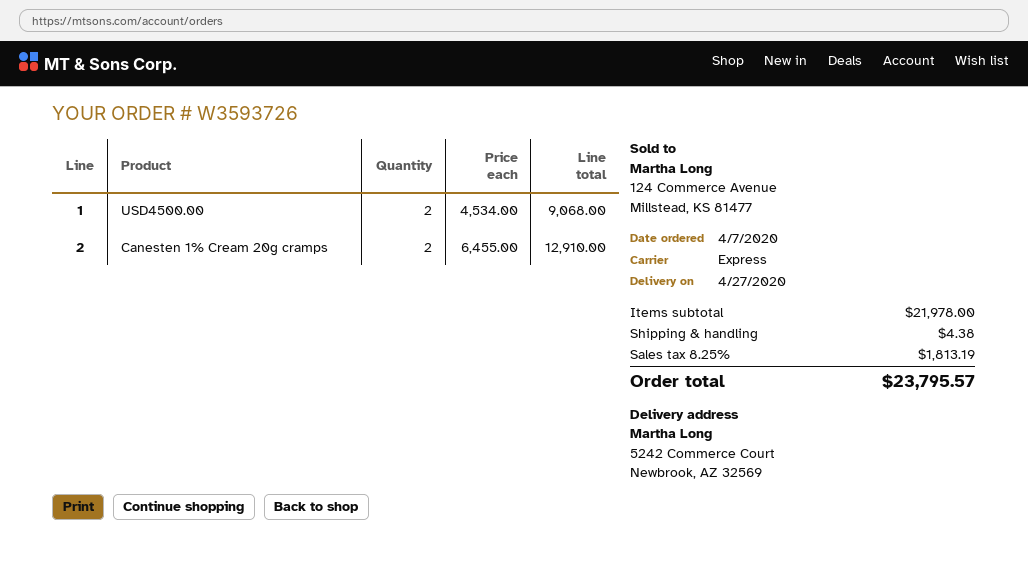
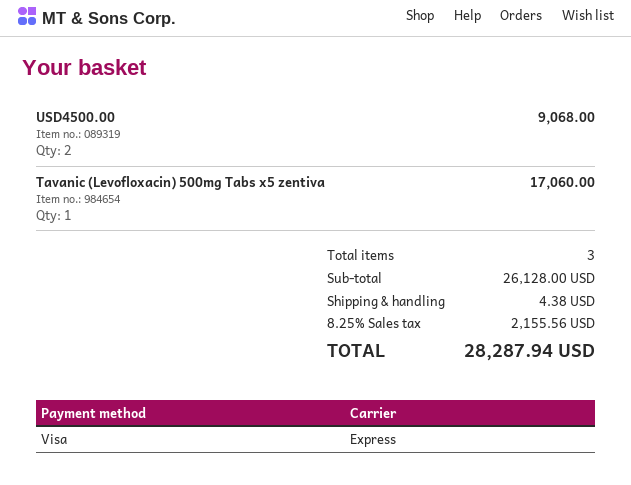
Canesten 1% Cream 20g cramps: 2 for 12910.00 -> none
Tavanic (Levofloxacin) 500mg Tabs x5 zentiva: none -> 1 for 17060.00
subtotal: 21978.00 -> 26128.00
tax: 8.25% = 1813.19 -> 8.25% = 2155.56
total: 23795.57 -> 28287.94

